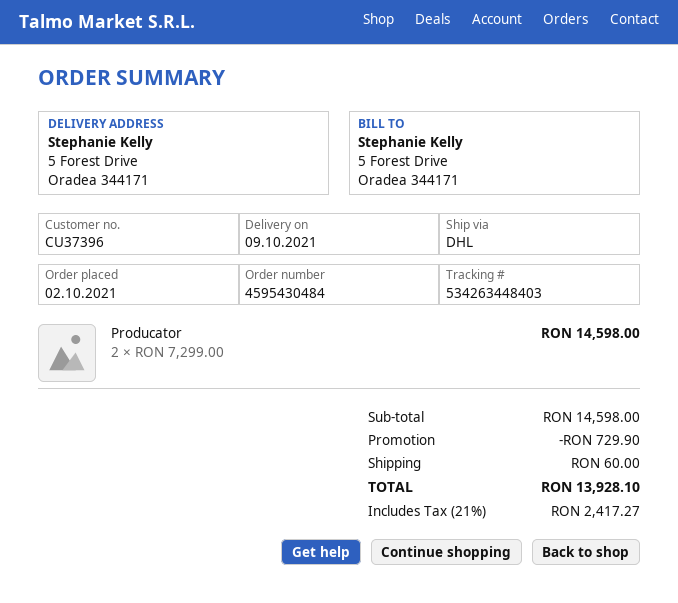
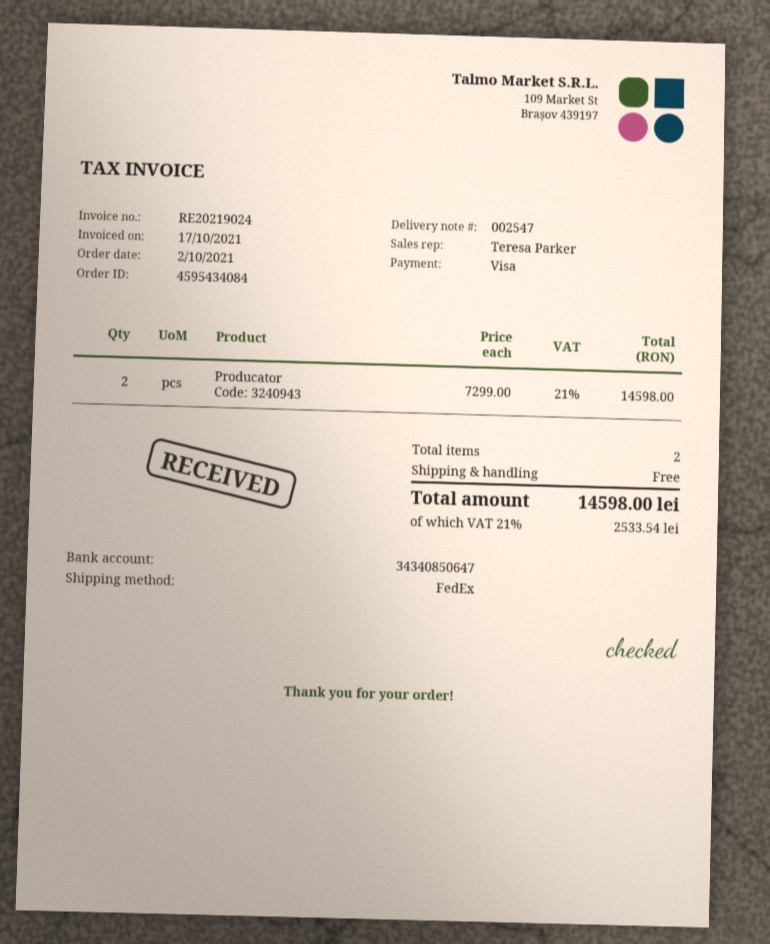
order number: 4595430484 -> 4595434084
shipping method: DHL -> FedEx
discount: 729.90 -> none
shipping: 60.00 -> 0.00
tax: 21% = 2417.27 -> 21% = 2533.54
total: 13928.10 -> 14598.00

